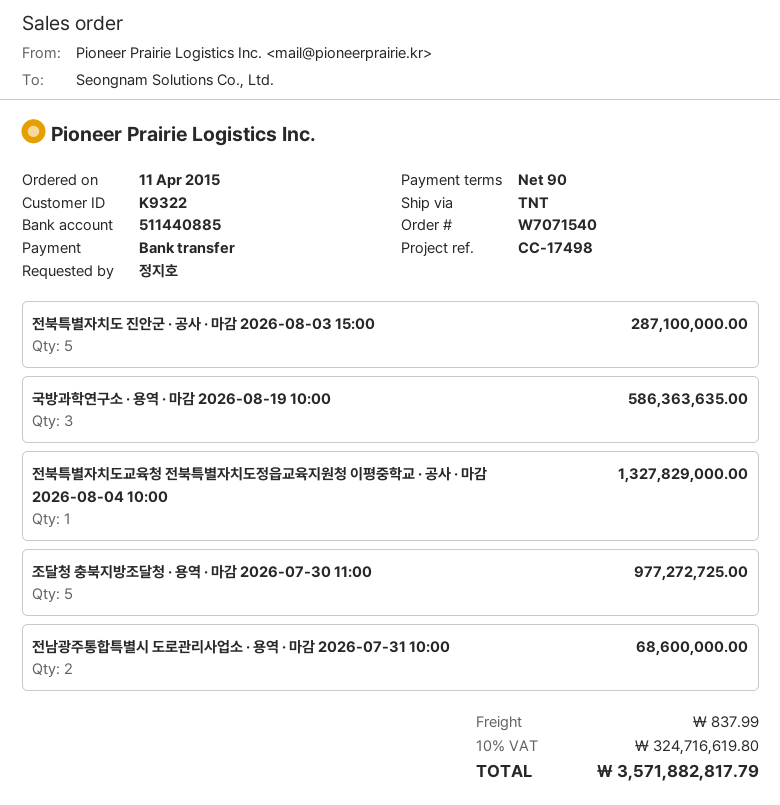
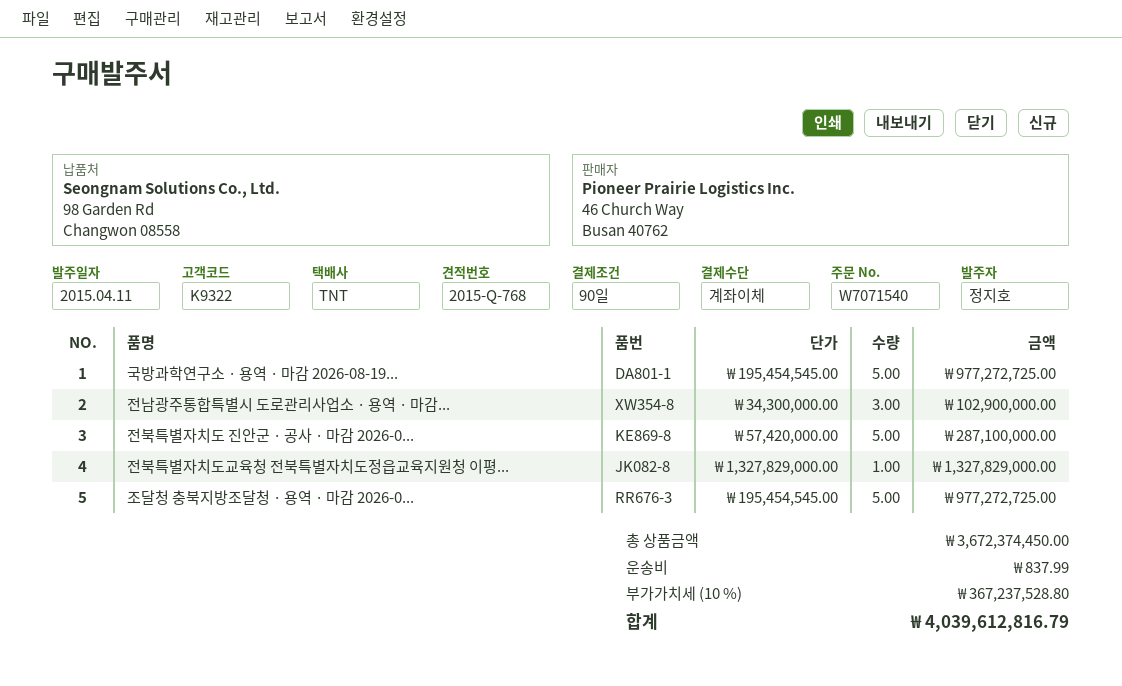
국방과학연구소 · 용역 · 마감 2026-08-19 10:00: 3 for 586363635.00 -> 5 for 977272725.00
전남광주통합특별시 도로관리사업소 · 용역 · 마감 2026-07-31 10:00: 2 for 68600000.00 -> 3 for 102900000.00
tax: 10% = 324716619.80 -> 10% = 367237528.80
total: 3571882817.79 -> 4039612816.79

